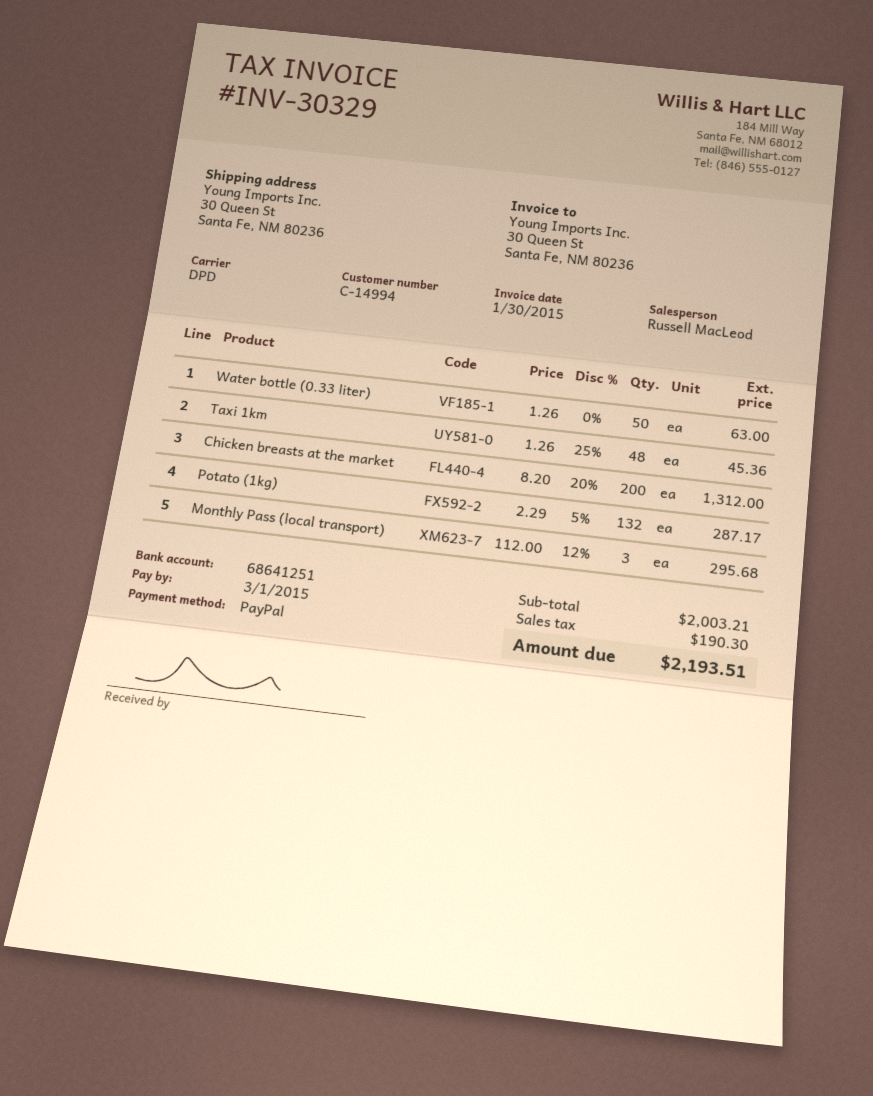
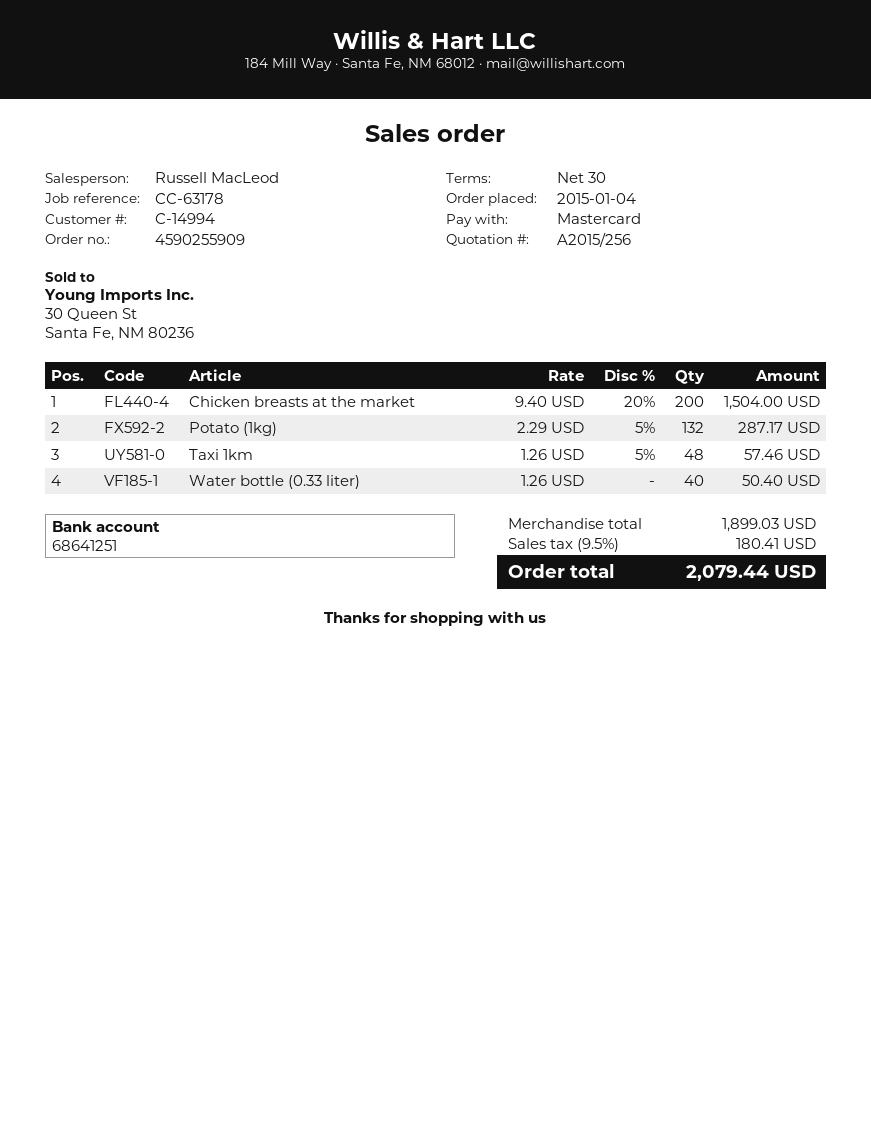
payment method: PayPal -> Mastercard
Water bottle (0.33 liter): 50 x 1.26 = 63.00 -> 40 x 1.26 = 50.40
Taxi 1km: 48 x 1.26 - 25% = 45.36 -> 48 x 1.26 - 5% = 57.46
Chicken breasts at the market: 200 x 8.20 - 20% = 1312.00 -> 200 x 9.40 - 20% = 1504.00
Monthly Pass (local transport): 3 x 112.00 - 12% = 295.68 -> none
subtotal: 2003.21 -> 1899.03
tax: 190.30 -> 180.41
total: 2193.51 -> 2079.44

